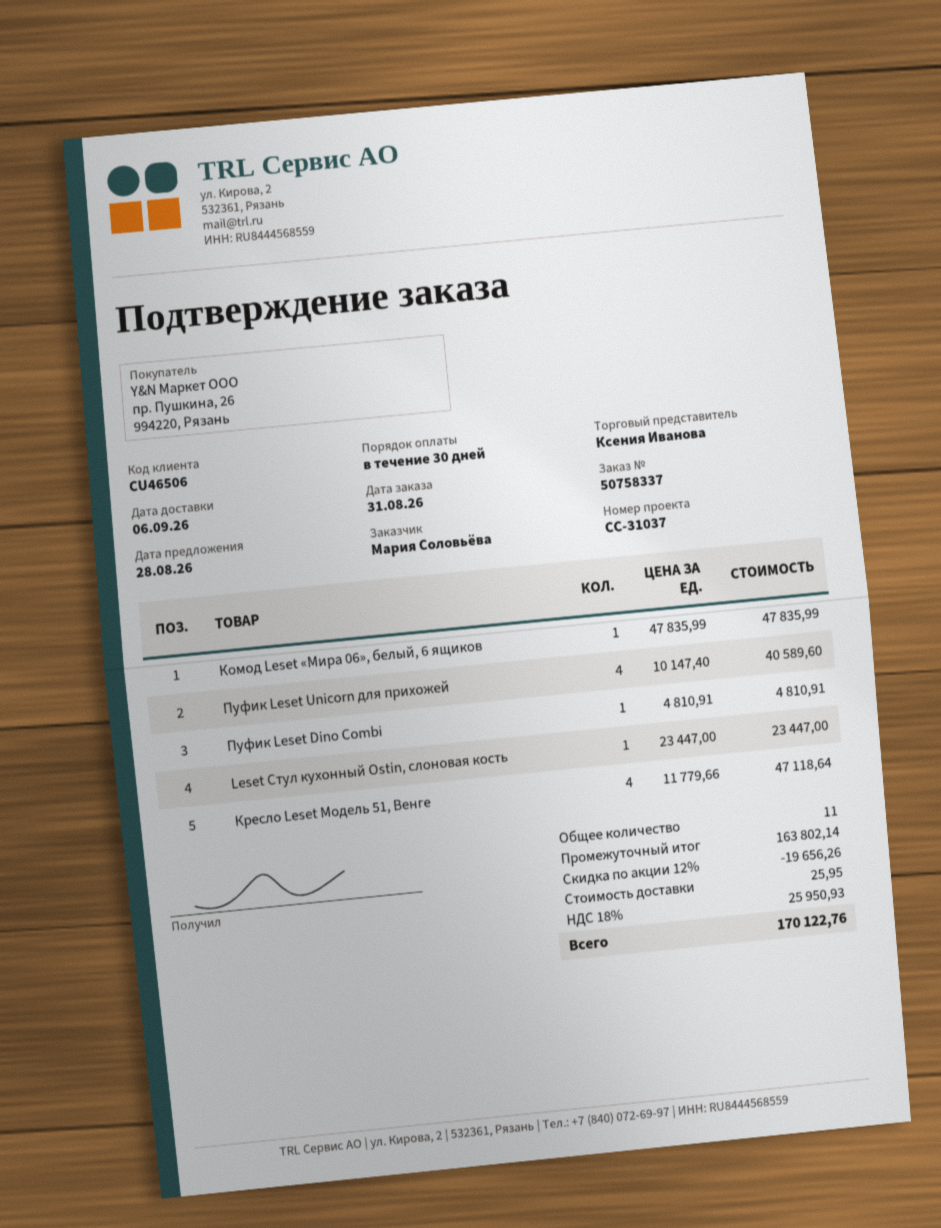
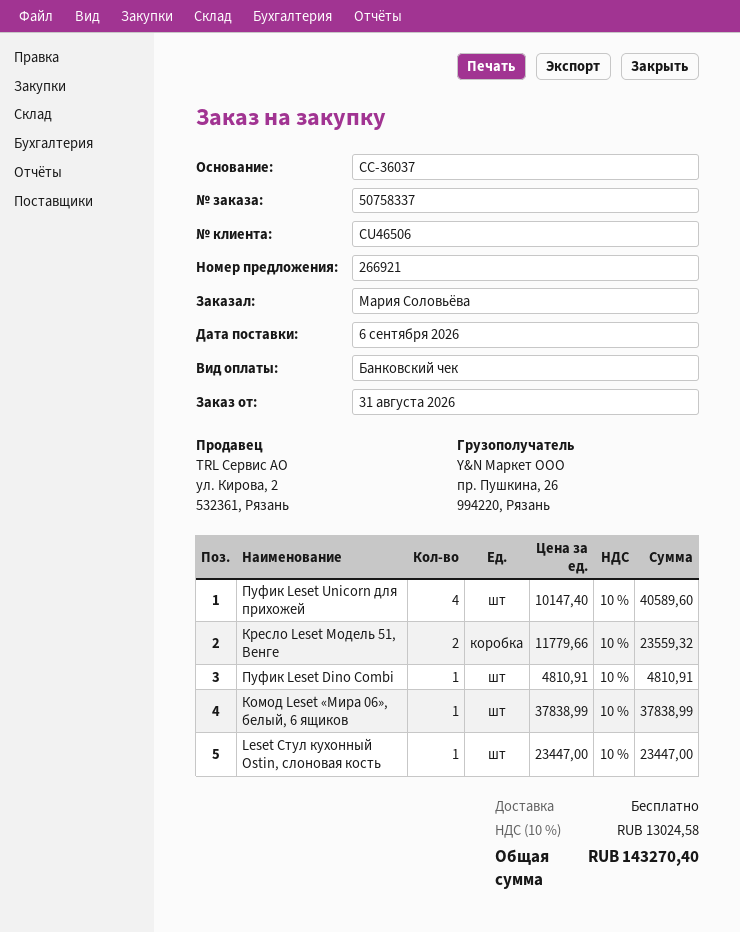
reference: CC-31037 -> CC-36037
Комод Leset «Мира 06», белый, 6 ящиков: 1 x 47835.99 = 47835.99 -> 1 x 37838.99 = 37838.99
Кресло Leset Модель 51, Венге: 4 x 11779.66 = 47118.64 -> 2 x 11779.66 = 23559.32
discount: 12% = 19656.26 -> none
shipping: 25.95 -> 0.00
tax: 18% = 25950.93 -> 10% = 13024.58
total: 170122.76 -> 143270.40

